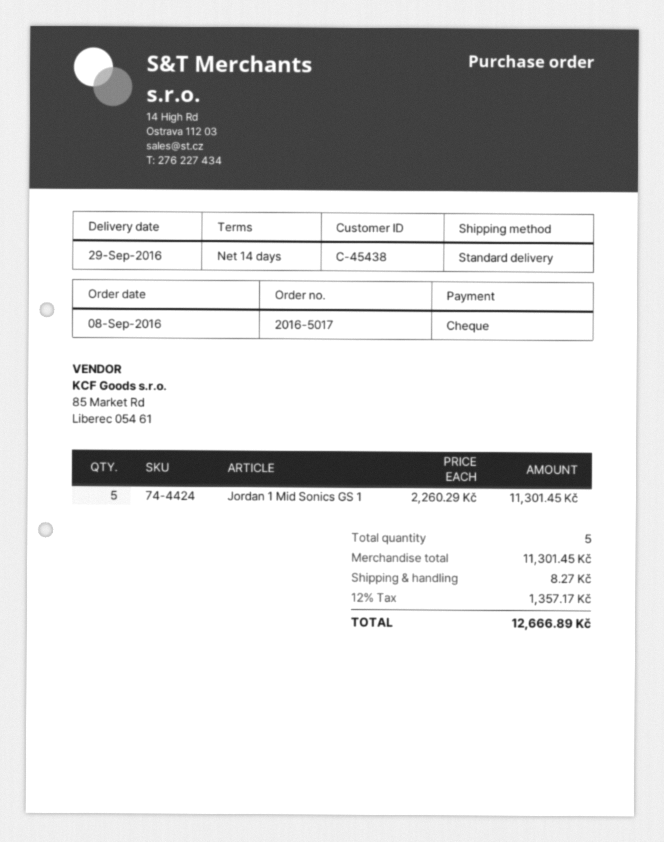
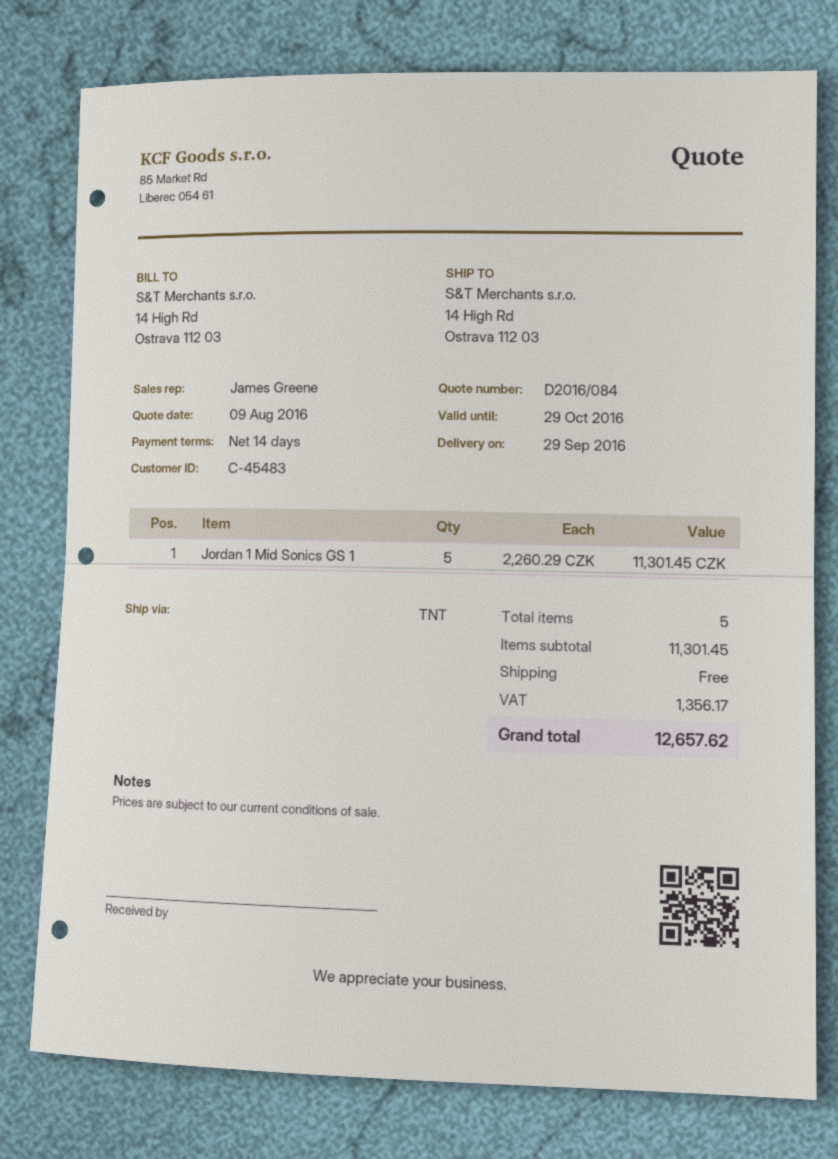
customer number: C-45438 -> C-45483
shipping method: standard -> TNT
shipping: 8.27 -> 0.00
tax: 1357.17 -> 1356.17
total: 12666.89 -> 12657.62

